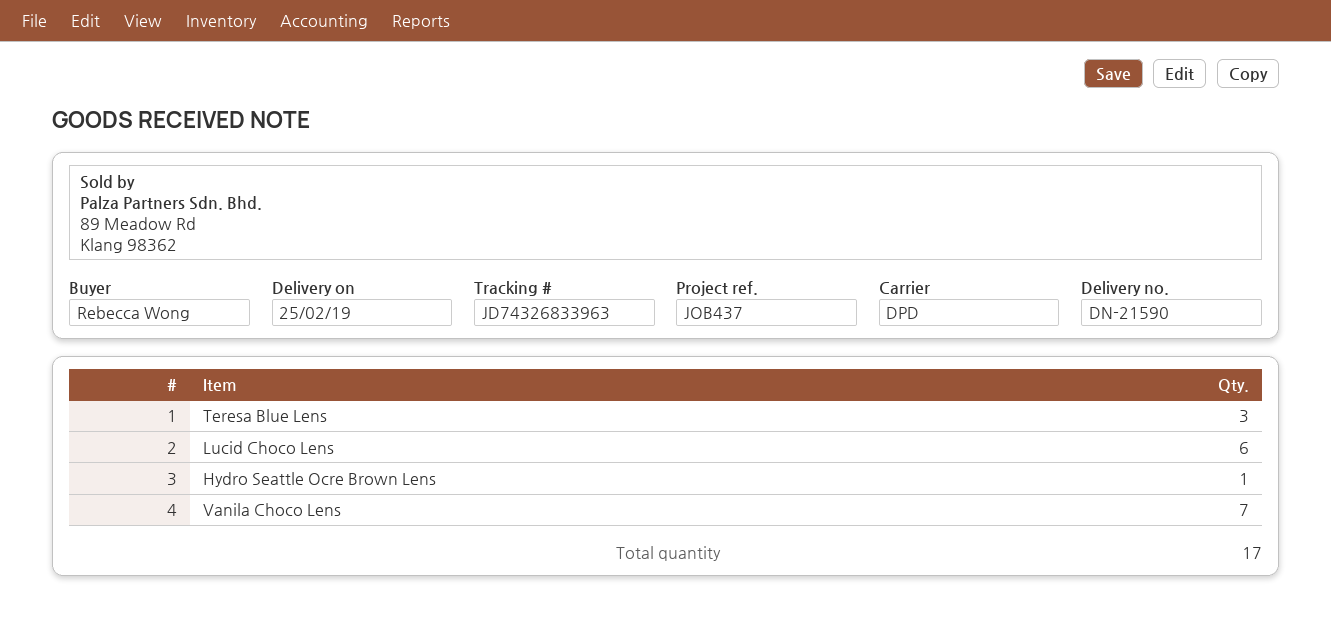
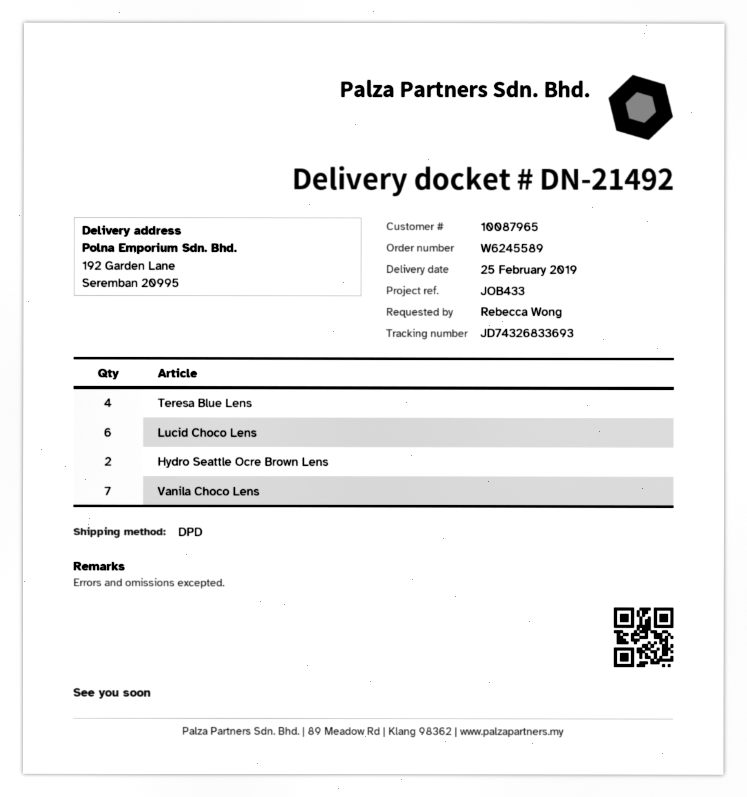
delivery note number: DN-21590 -> DN-21492
reference: JOB437 -> JOB433
tracking number: JD74326833963 -> JD74326833693
Teresa Blue Lens: 3 -> 4
Hydro Seattle Ocre Brown Lens: 1 -> 2

